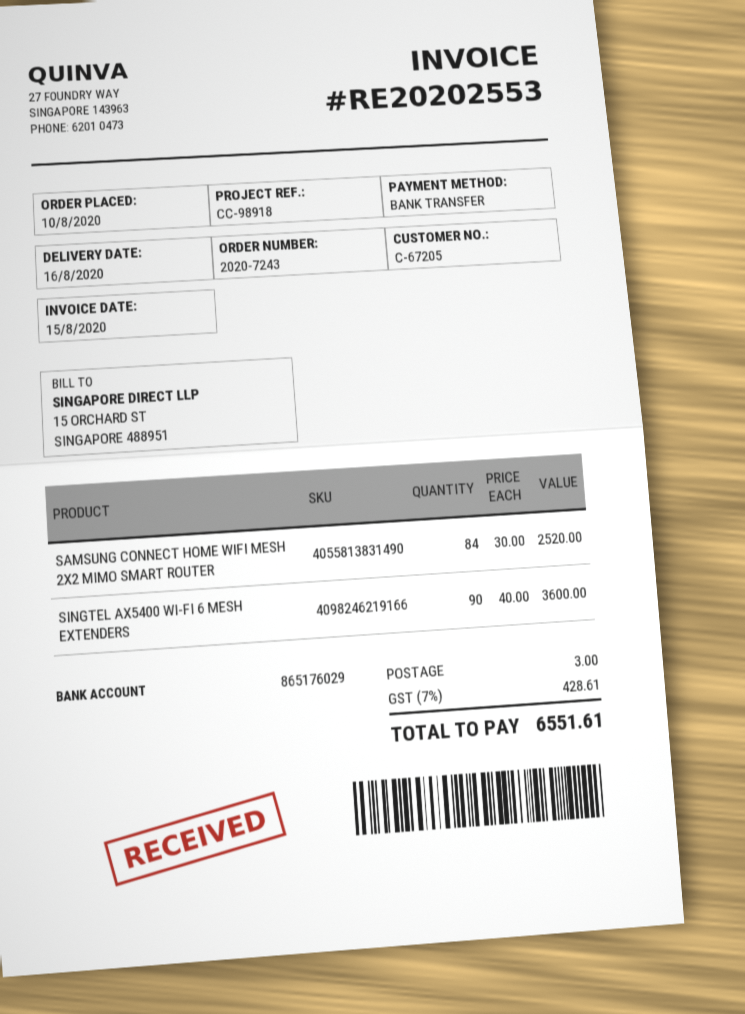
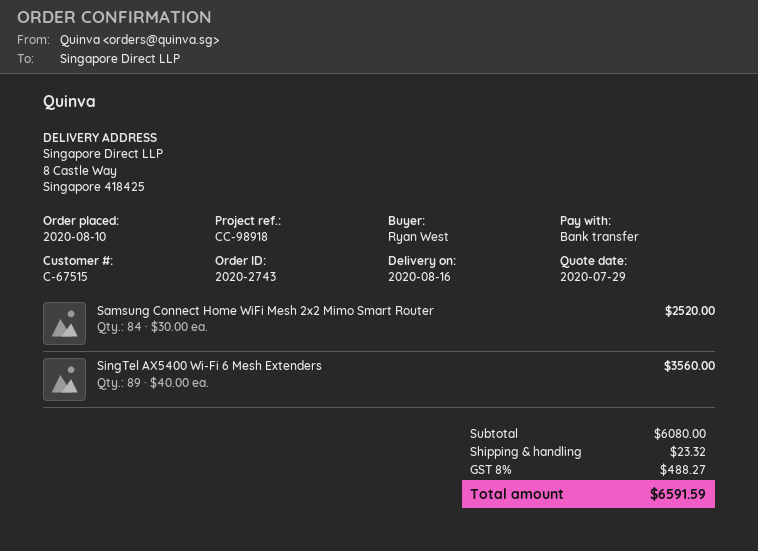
order number: 2020-7243 -> 2020-2743
customer number: C-67205 -> C-67515
SINGTEL AX5400 WI-FI 6 MESH EXTENDERS: 90 x 40.00 = 3600.00 -> 89 x 40.00 = 3560.00
shipping: 3.00 -> 23.32
tax: 7% = 428.61 -> 8% = 488.27
total: 6551.61 -> 6591.59

